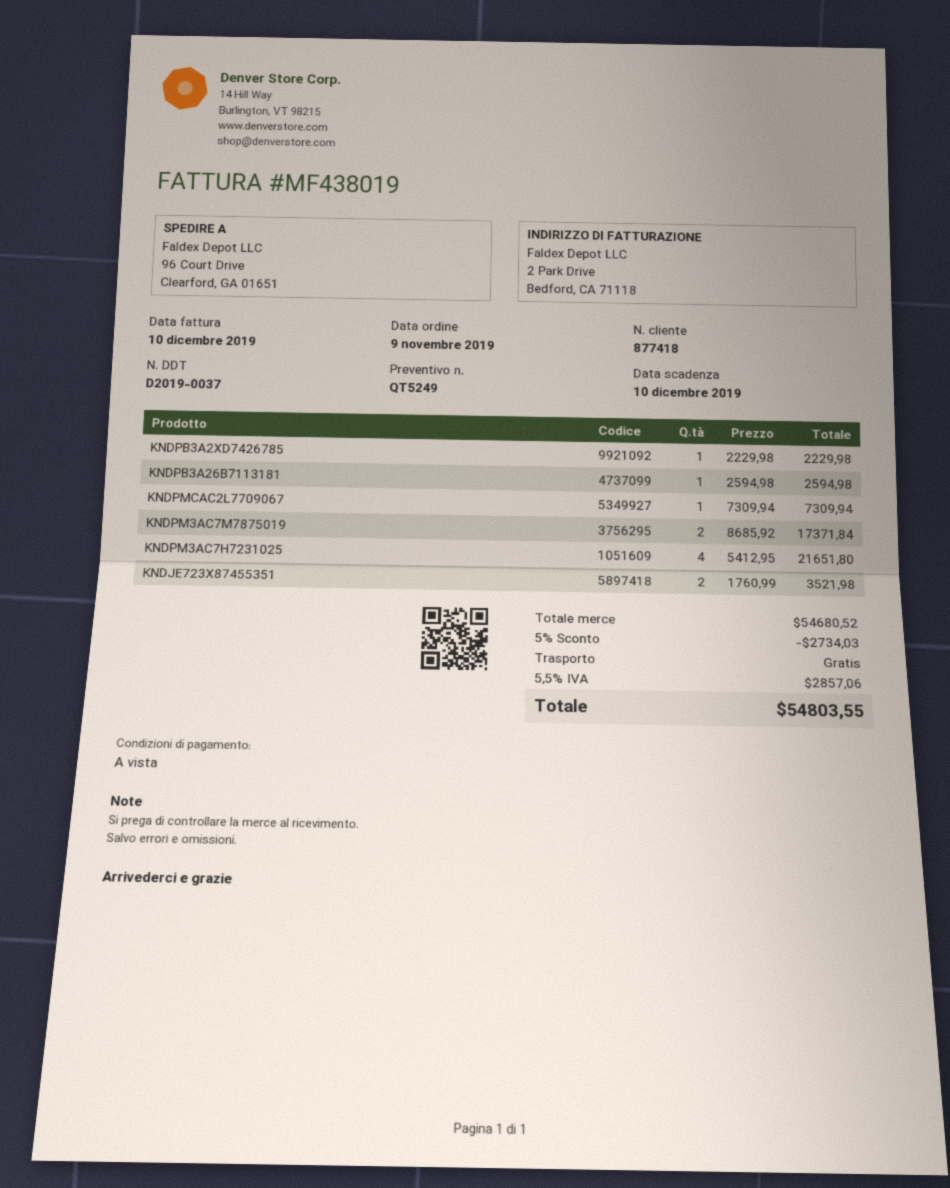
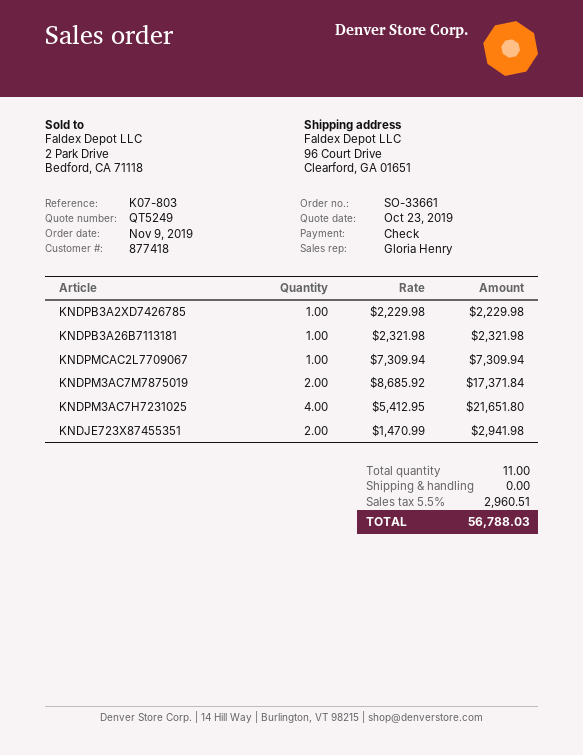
KNDPB3A26B7113181: 1 x 2594.98 = 2594.98 -> 1 x 2321.98 = 2321.98
KNDJE723X87455351: 2 x 1760.99 = 3521.98 -> 2 x 1470.99 = 2941.98
discount: 5% = 2734.03 -> none
tax: 5.5% = 2857.06 -> 5.5% = 2960.51
total: 54803.55 -> 56788.03

